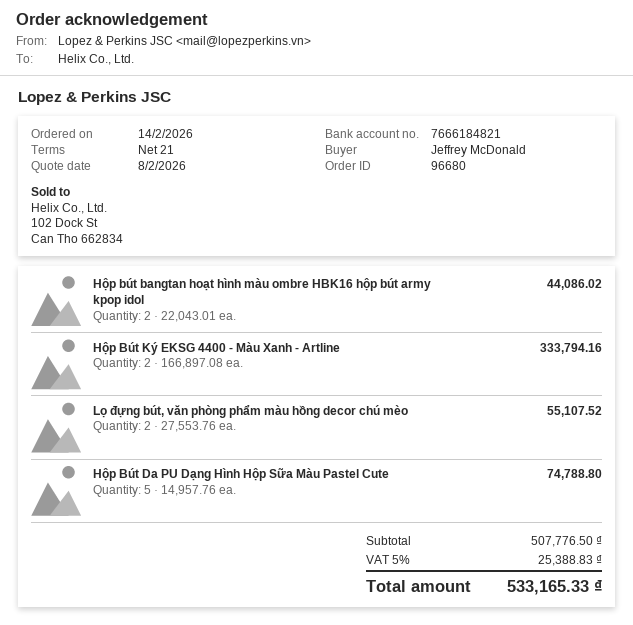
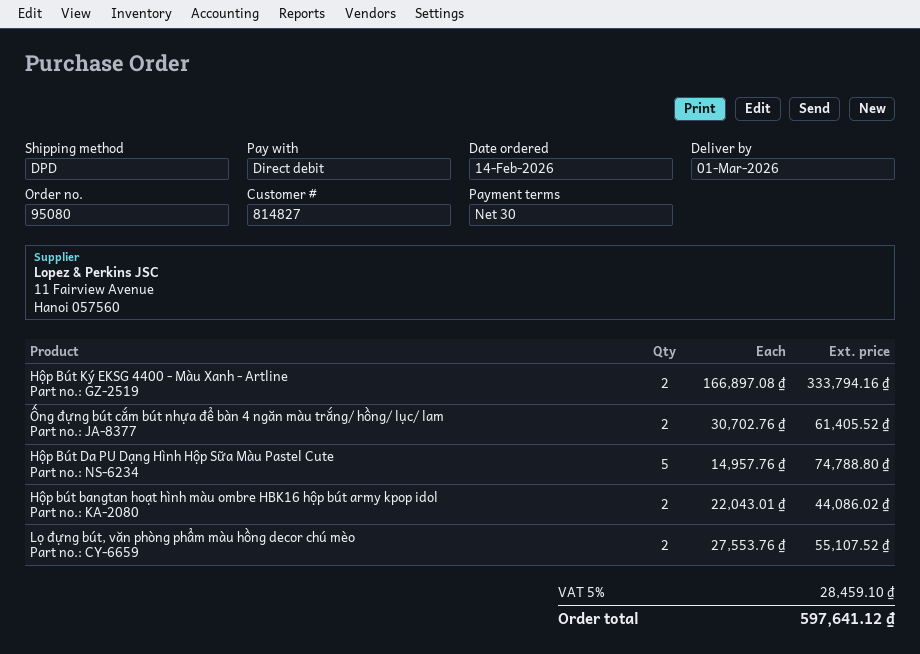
order number: 96680 -> 95080
payment terms: 21 days -> 30 days
Ống đựng bút cắm bút nhựa để bàn 4 ngăn màu trắng/ hồng/ lục/ lam: none -> 2 x 30702.76 = 61405.52
tax: 5% = 25388.83 -> 5% = 28459.10
total: 533165.33 -> 597641.12

